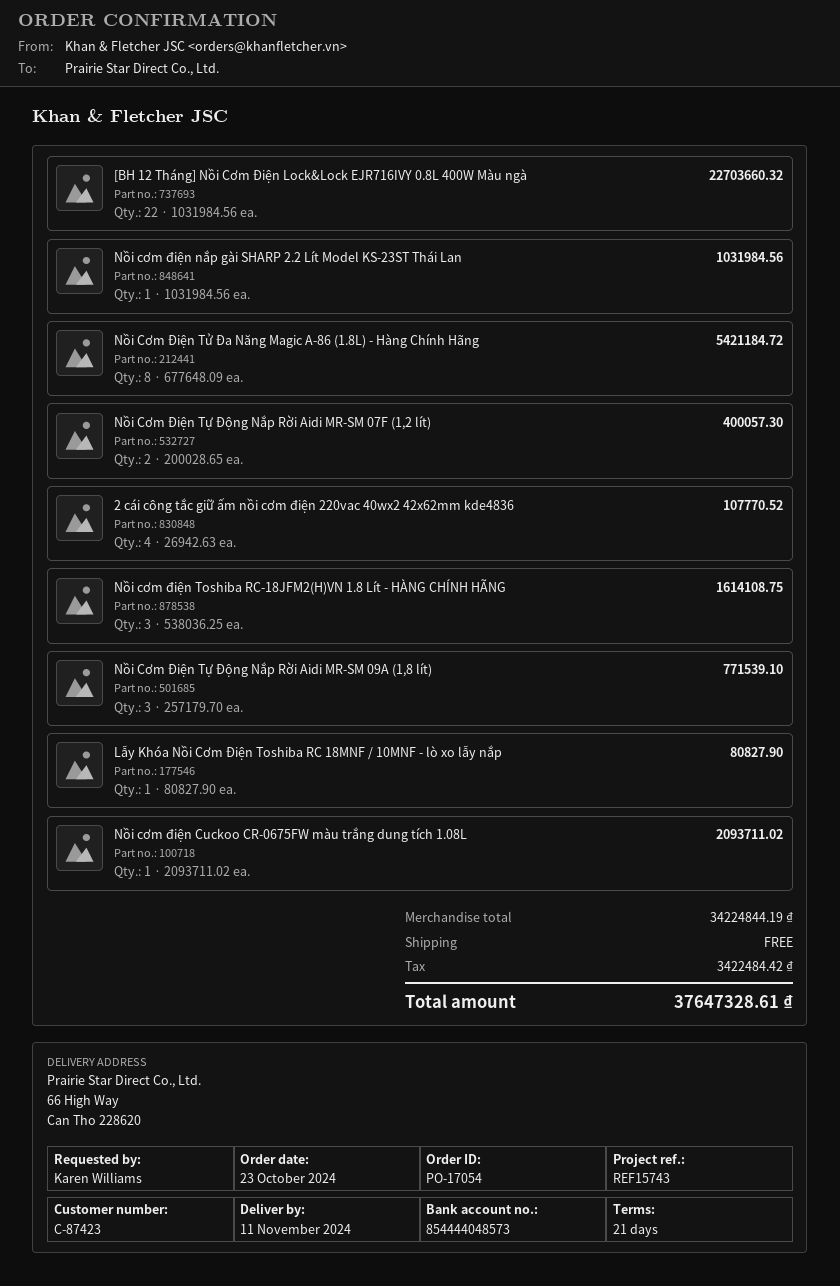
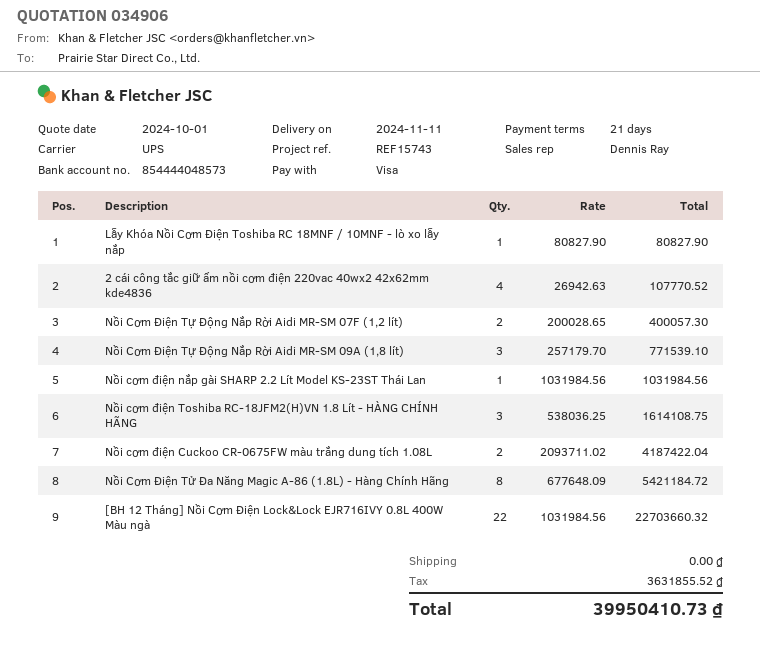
Nồi cơm điện Cuckoo CR-0675FW màu trắng dung tích 1.08L: 1 x 2093711.02 = 2093711.02 -> 2 x 2093711.02 = 4187422.04
tax: 3422484.42 -> 3631855.52
total: 37647328.61 -> 39950410.73

